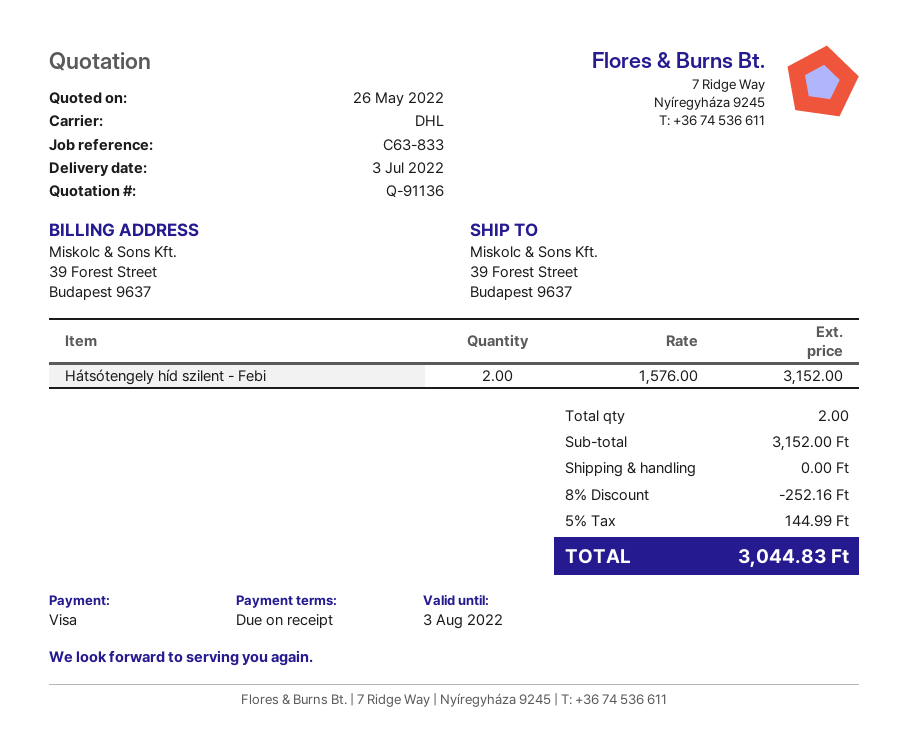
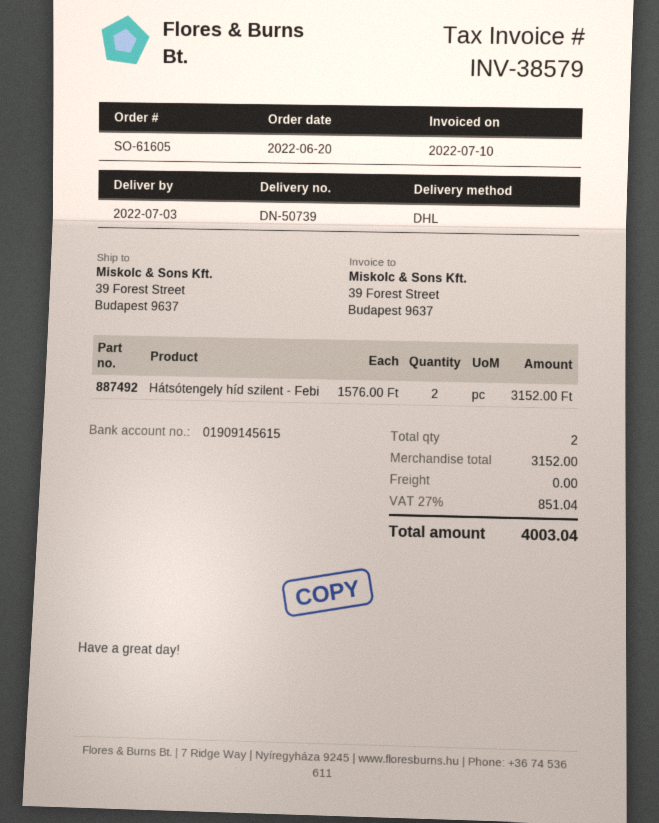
discount: 8% = 252.16 -> none
tax: 5% = 144.99 -> 27% = 851.04
total: 3044.83 -> 4003.04

